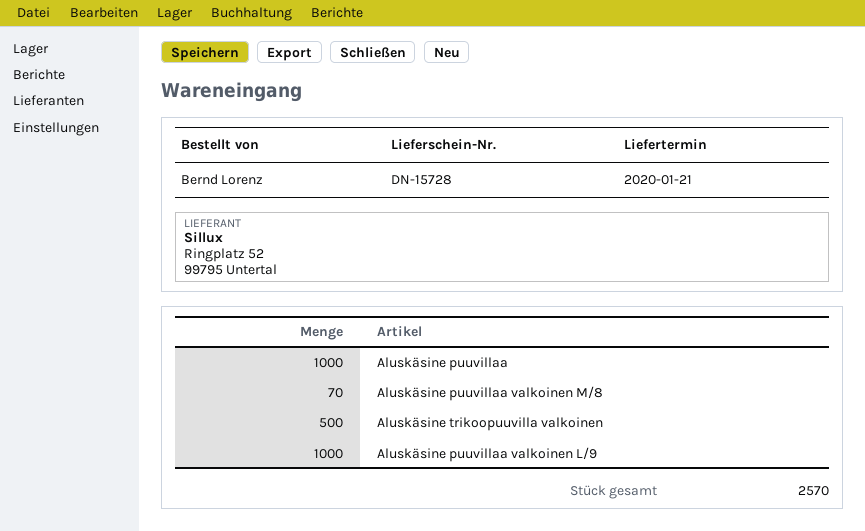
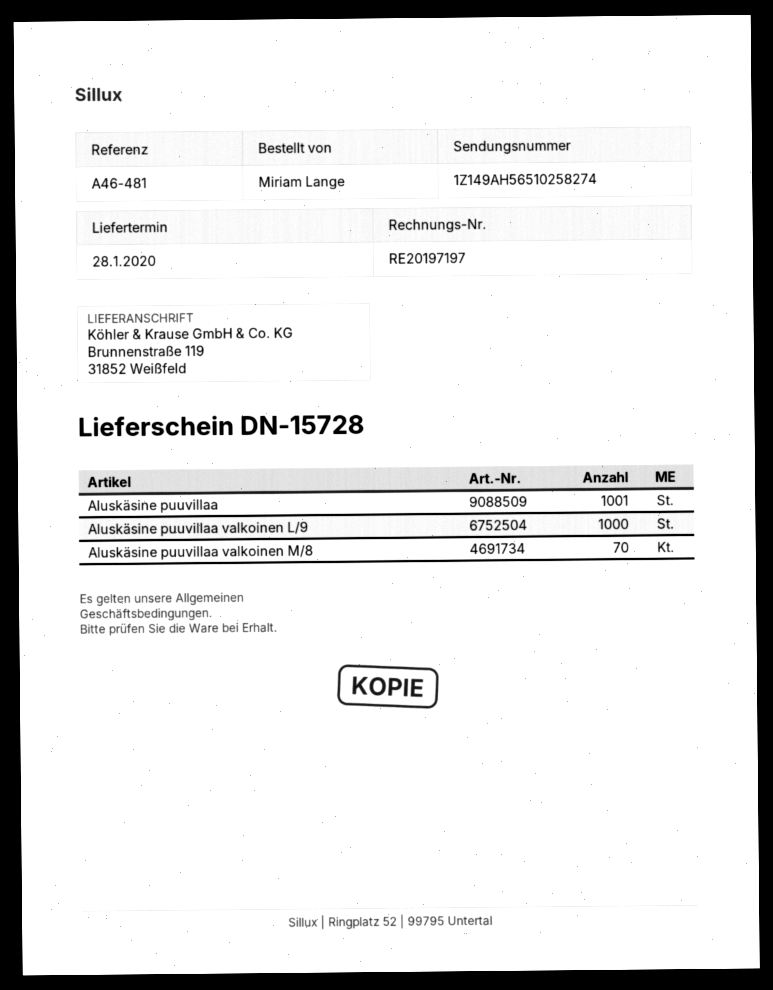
delivery date: 2020-01-21 -> 2020-01-28
ordered by: Bernd Lorenz -> Miriam Lange
Aluskäsine puuvillaa: 1000 -> 1001
Aluskäsine trikoopuuvilla valkoinen: 500 -> none

